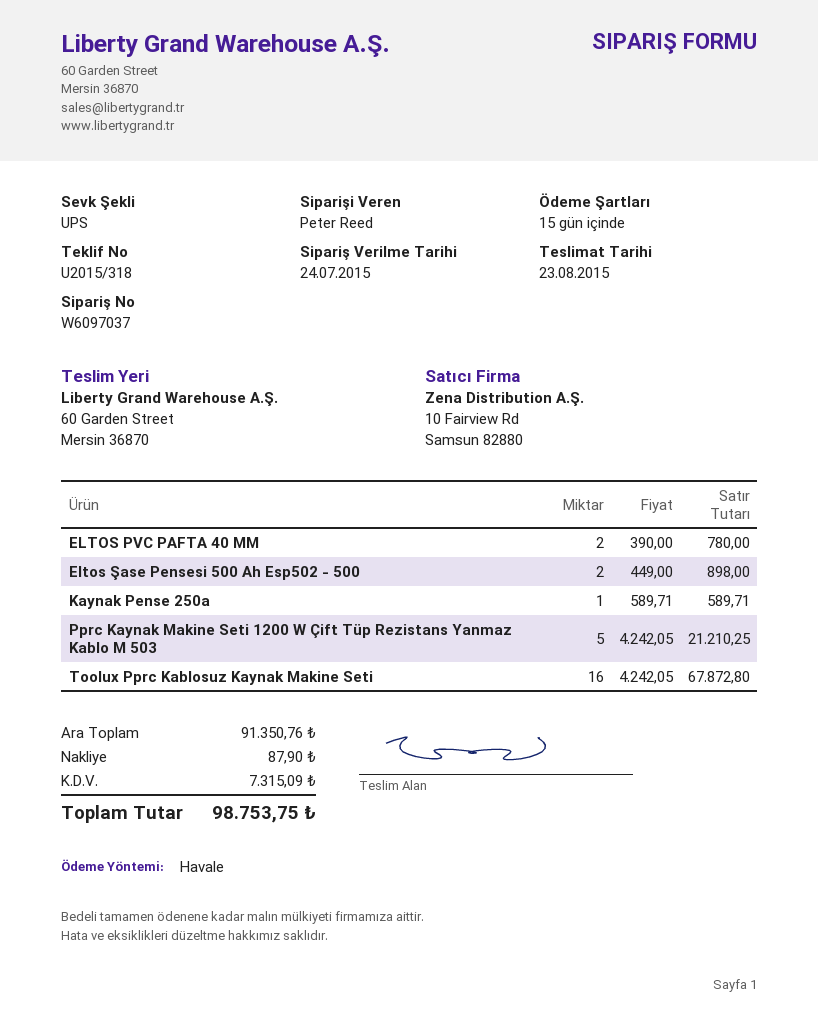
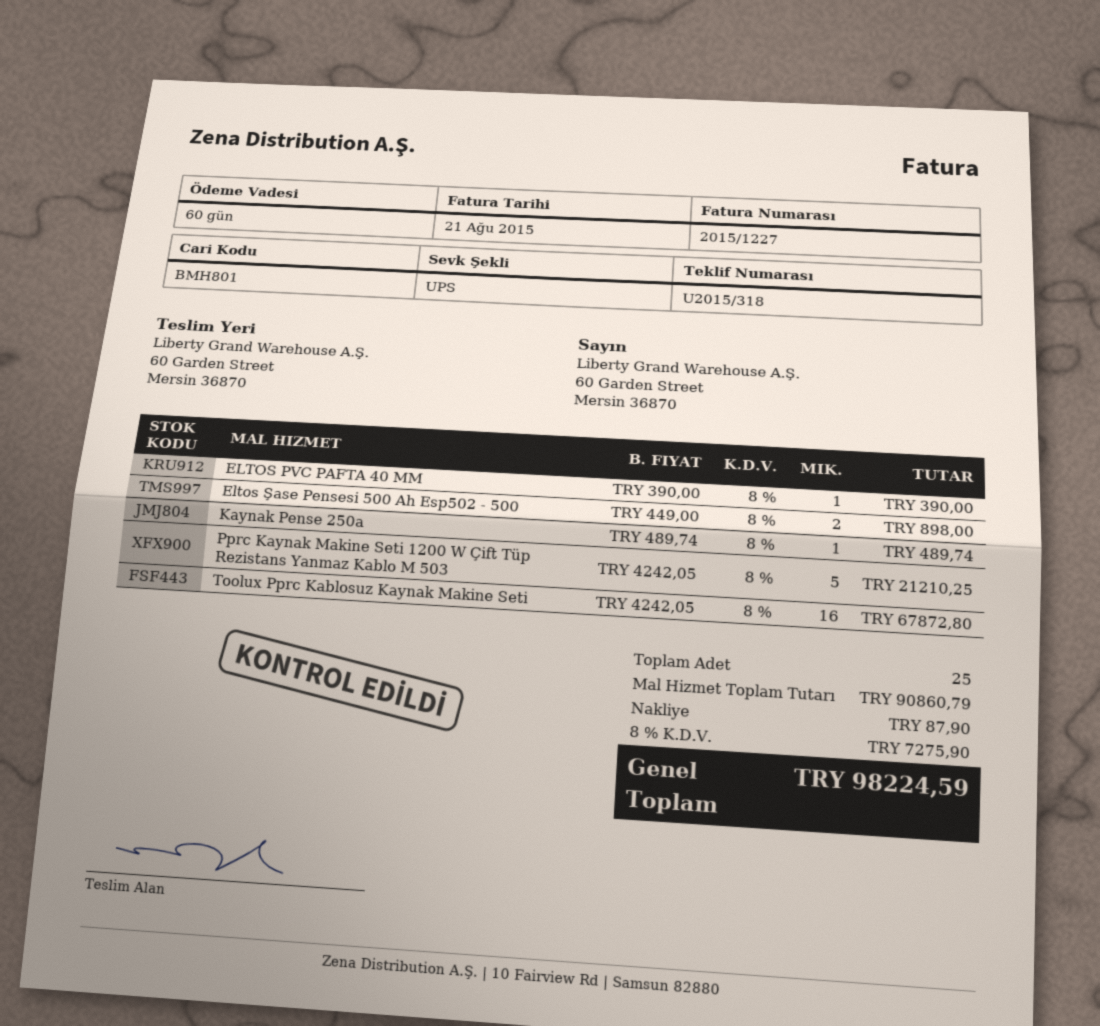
payment terms: 15 days -> 60 days
ELTOS PVC PAFTA 40 MM: 2 x 390.00 = 780.00 -> 1 x 390.00 = 390.00
Kaynak Pense 250a: 1 x 589.71 = 589.71 -> 1 x 489.74 = 489.74
subtotal: 91350.76 -> 90860.79
tax: 7315.09 -> 7275.90
total: 98753.75 -> 98224.59

